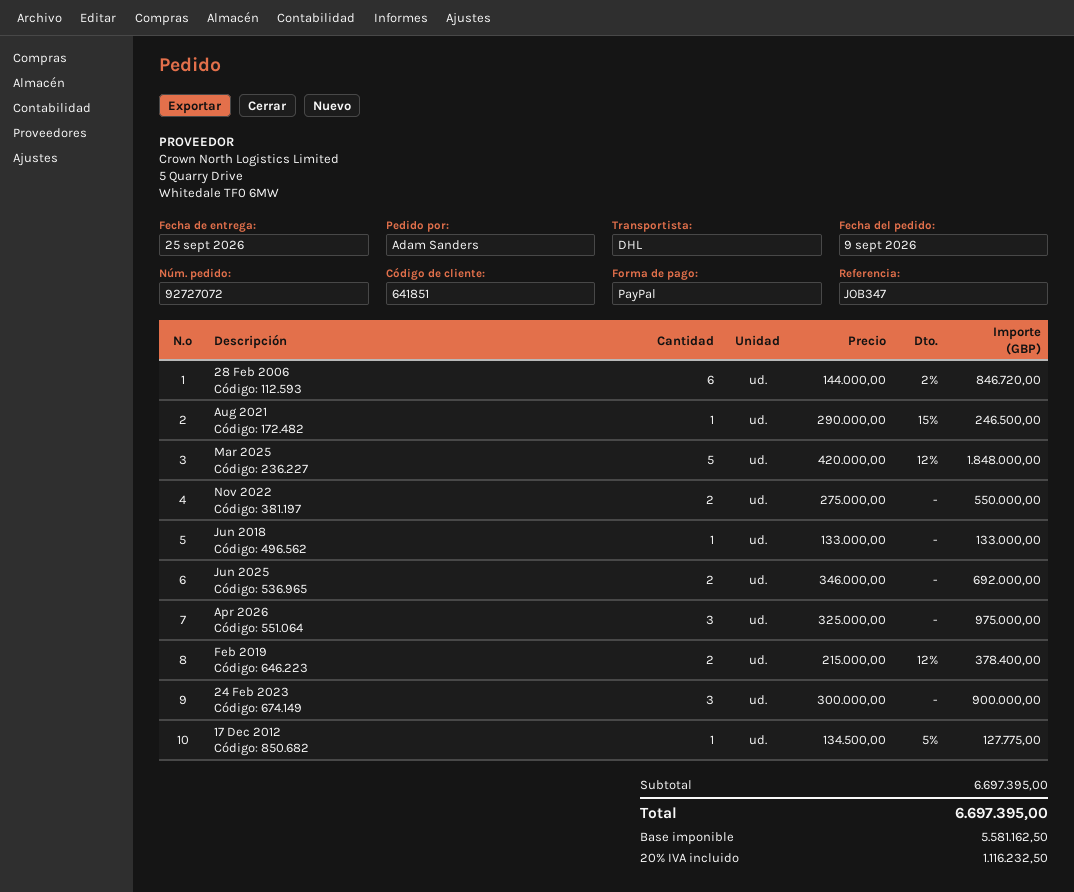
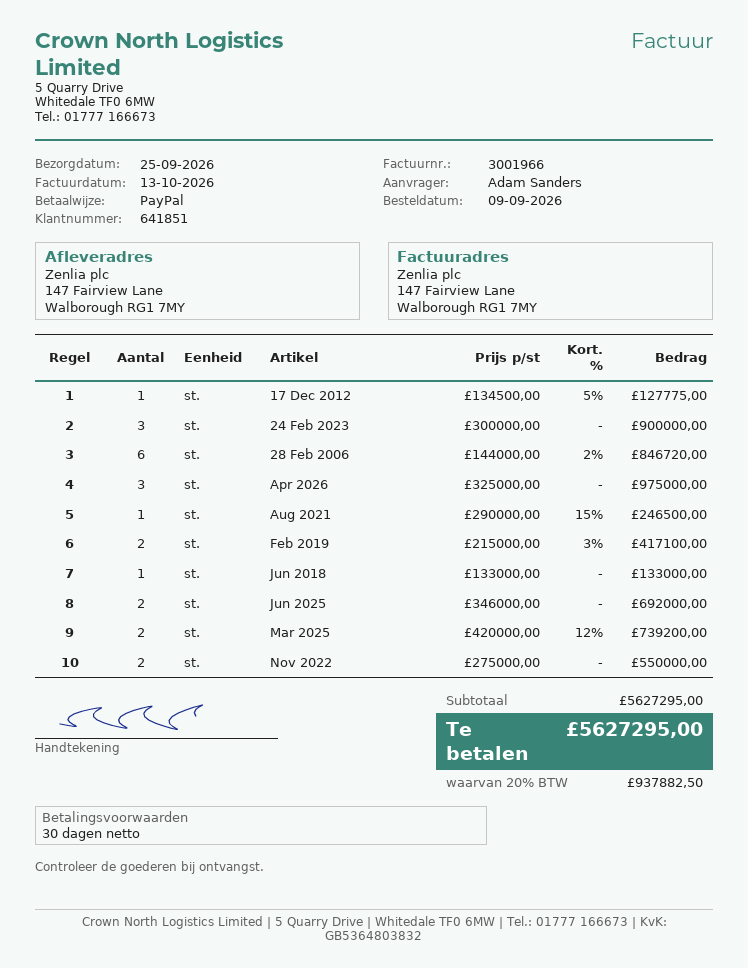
Mar 2025: 5 x 420000.00 - 12% = 1848000.00 -> 2 x 420000.00 - 12% = 739200.00
Feb 2019: 2 x 215000.00 - 12% = 378400.00 -> 2 x 215000.00 - 3% = 417100.00
subtotal: 6697395.00 -> 5627295.00
tax: 20% = 1116232.50 -> 20% = 937882.50
total: 6697395.00 -> 5627295.00

